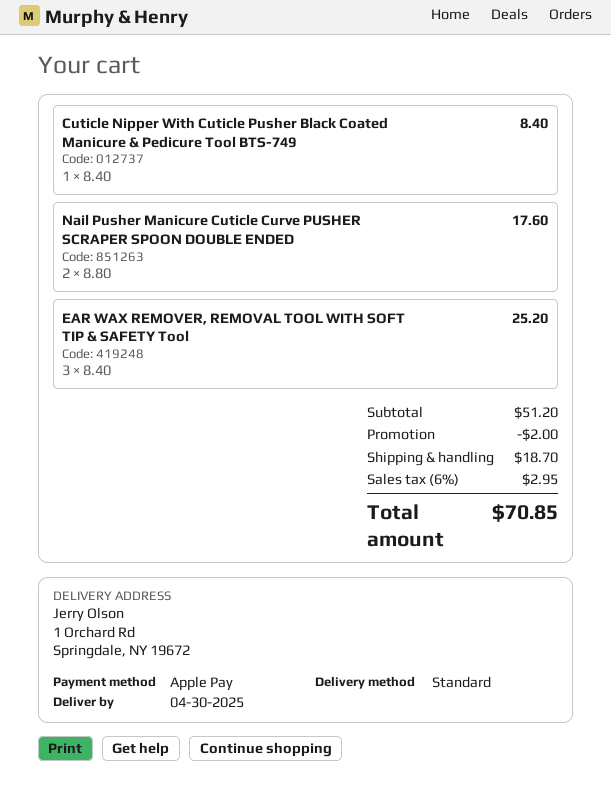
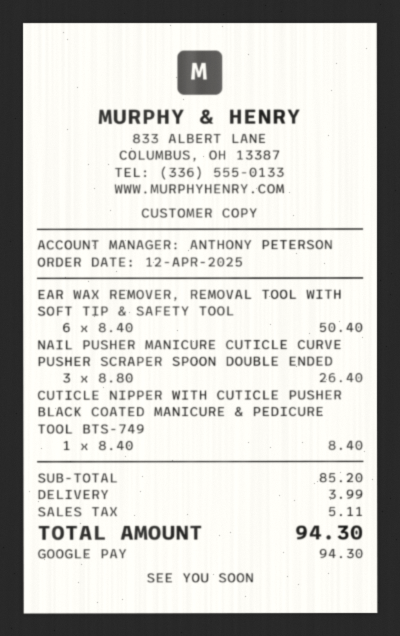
payment method: Apple Pay -> Google Pay
Nail Pusher Manicure Cuticle Curve PUSHER SCRAPER SPOON DOUBLE ENDED: 2 x 8.80 = 17.60 -> 3 x 8.80 = 26.40
EAR WAX REMOVER, REMOVAL TOOL WITH SOFT TIP & SAFETY Tool: 3 x 8.40 = 25.20 -> 6 x 8.40 = 50.40
subtotal: 51.20 -> 85.20
discount: 2.00 -> none
shipping: 18.70 -> 3.99
tax: 2.95 -> 5.11
total: 70.85 -> 94.30

